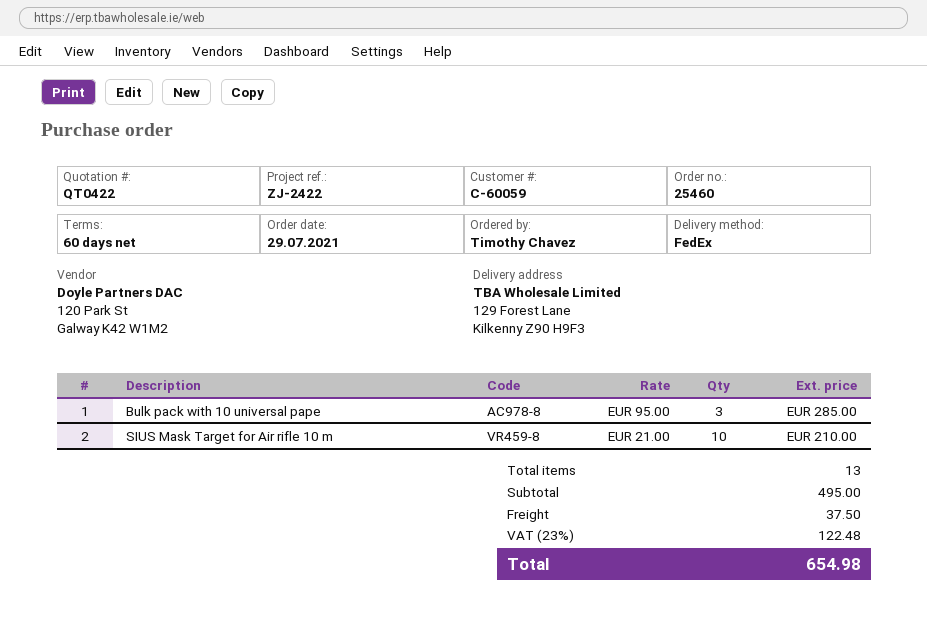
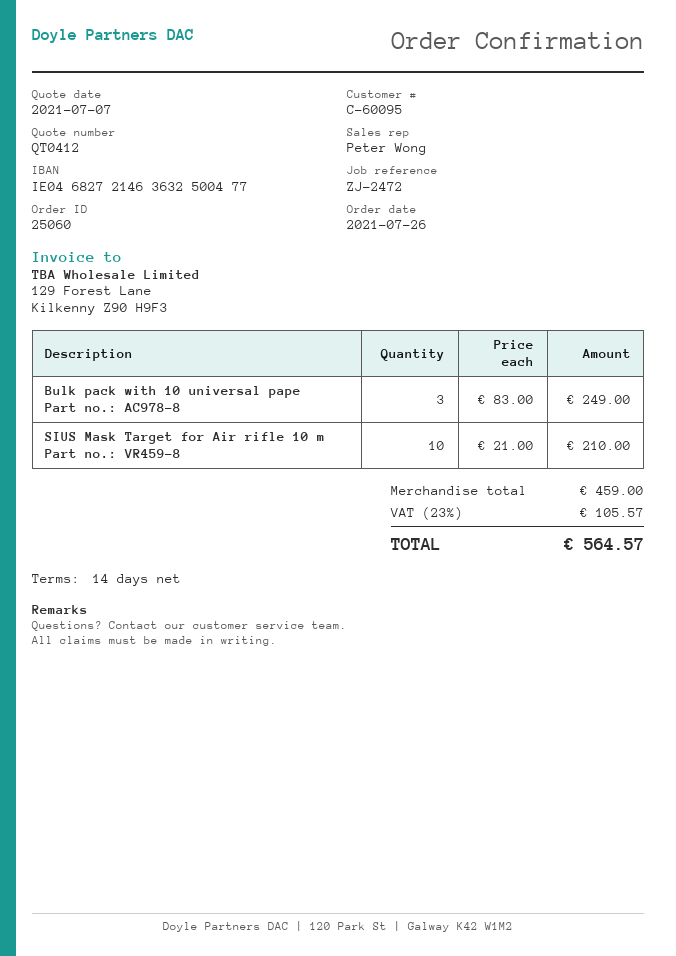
quote number: QT0422 -> QT0412
order number: 25460 -> 25060
order date: 2021-07-29 -> 2021-07-26
payment terms: 60 days -> 14 days
customer number: C-60059 -> C-60095
reference: ZJ-2422 -> ZJ-2472
Bulk pack with 10 universal pape: 3 x 95.00 = 285.00 -> 3 x 83.00 = 249.00
subtotal: 495.00 -> 459.00
shipping: 37.50 -> none
tax: 23% = 122.48 -> 23% = 105.57
total: 654.98 -> 564.57

